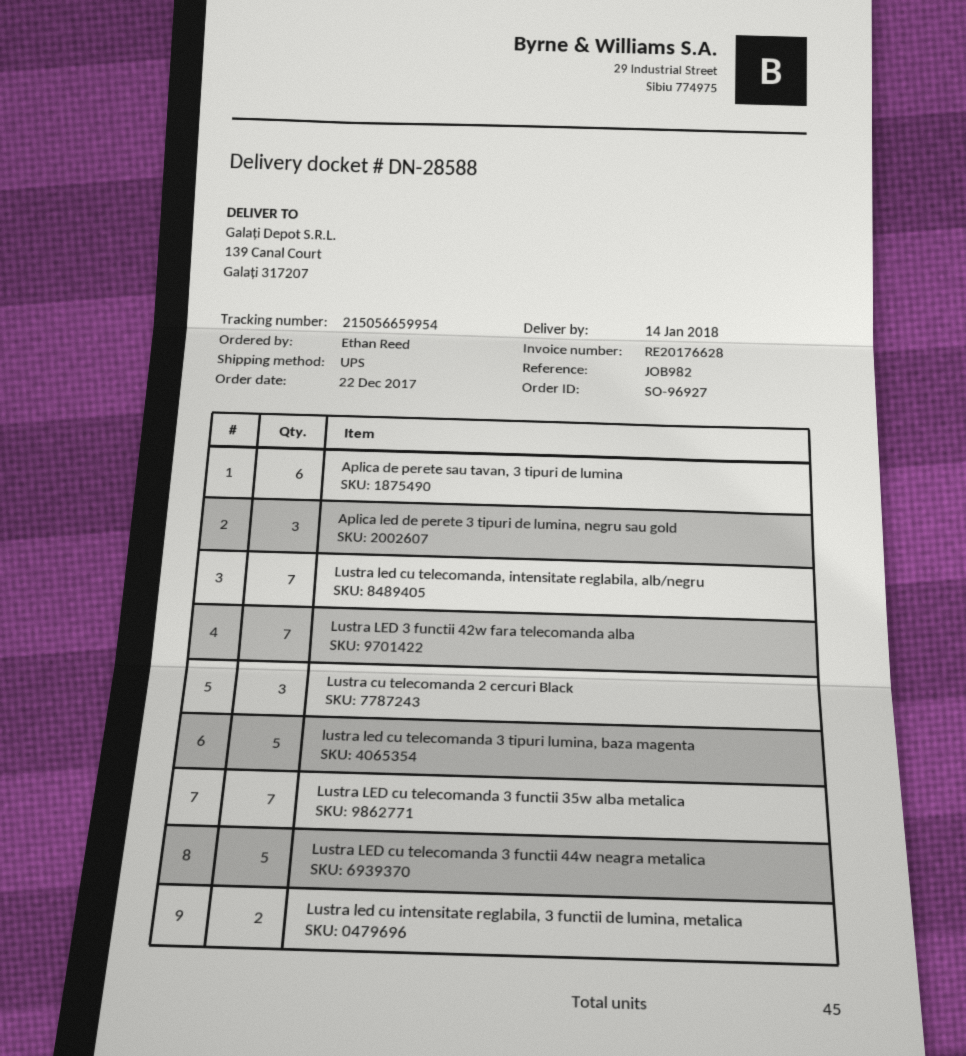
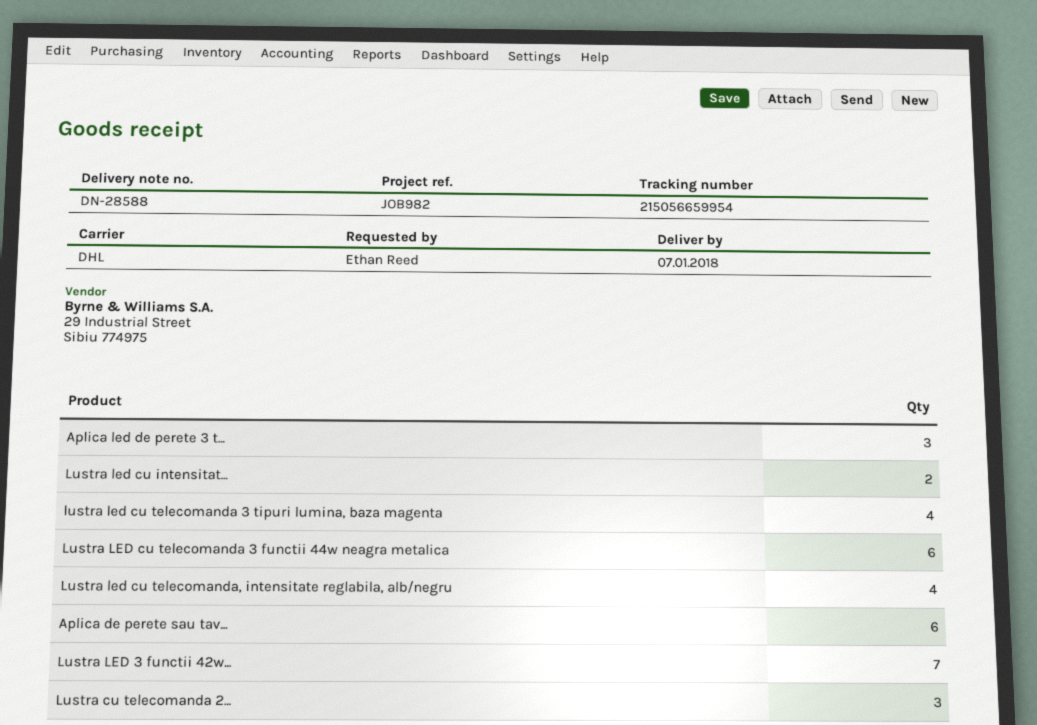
delivery date: 2018-01-14 -> 2018-01-07
shipping method: UPS -> DHL
Lustra led cu telecomanda, intensitate reglabila, alb/negru: 7 -> 4
lustra led cu telecomanda 3 tipuri lumina, baza magenta: 5 -> 4
Lustra LED cu telecomanda 3 functii 35w alba metalica: 7 -> none
Lustra LED cu telecomanda 3 functii 44w neagra metalica: 5 -> 6

